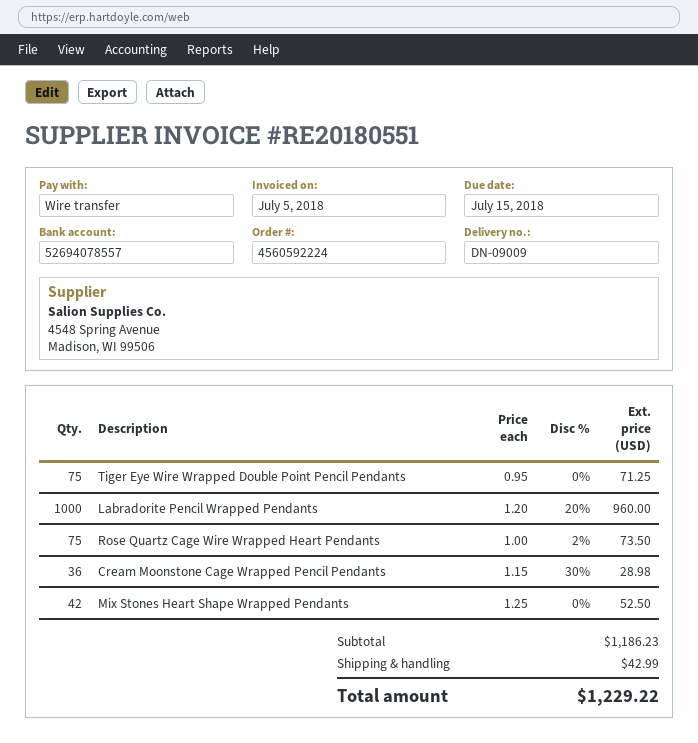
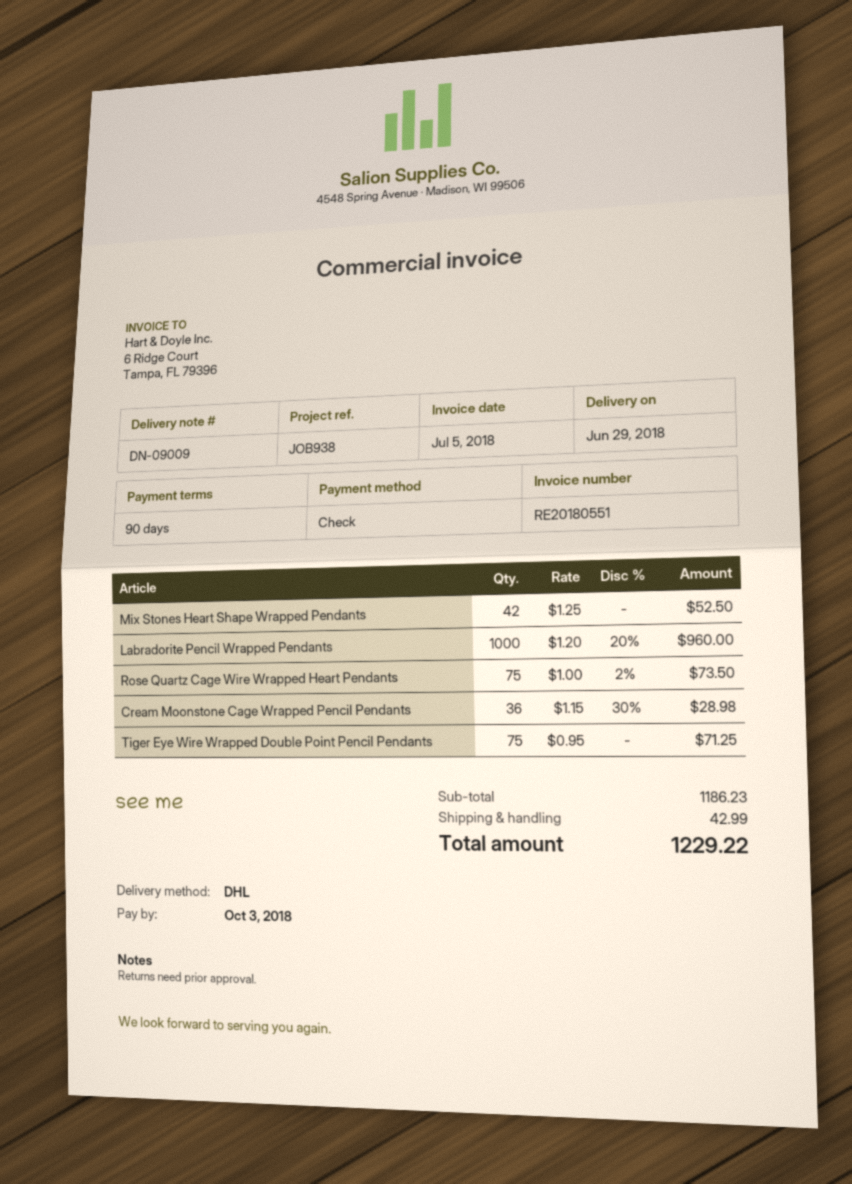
due date: 2018-07-15 -> 2018-10-03
payment method: bank transfer -> cheque

